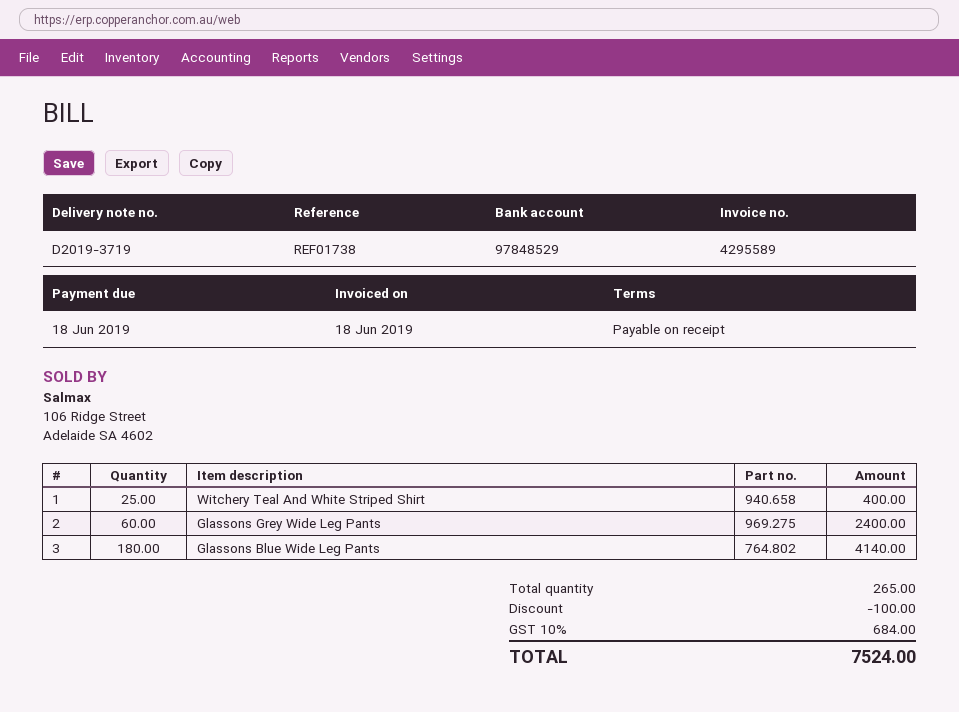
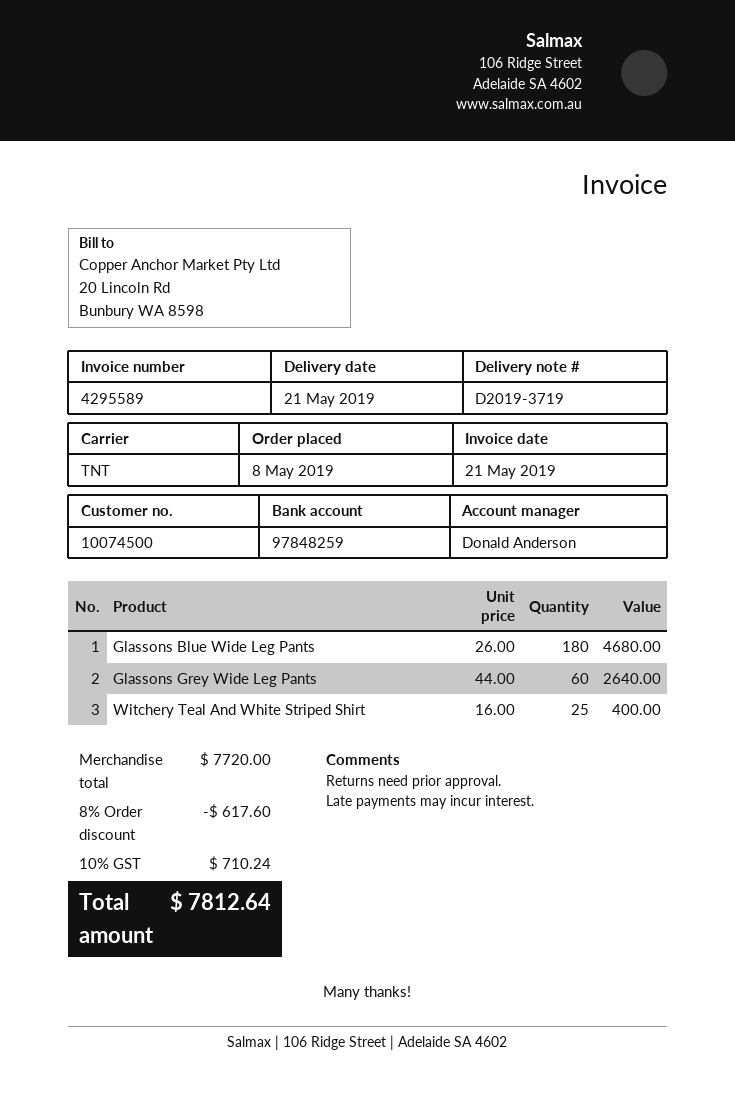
invoice date: 2019-06-18 -> 2019-05-21
bank account: 97848529 -> 97848259
Glassons Grey Wide Leg Pants: 60 for 2400.00 -> 60 for 2640.00
Glassons Blue Wide Leg Pants: 180 for 4140.00 -> 180 for 4680.00
discount: 100.00 -> 617.60
tax: 10% = 684.00 -> 10% = 710.24
total: 7524.00 -> 7812.64

